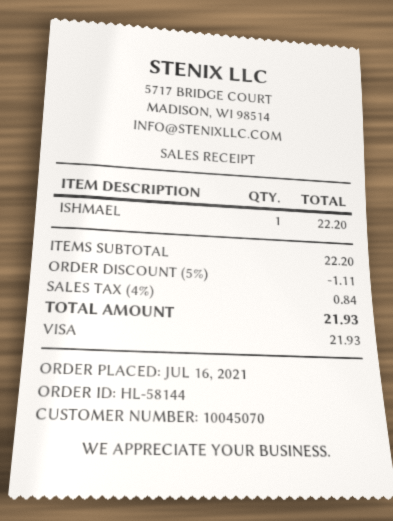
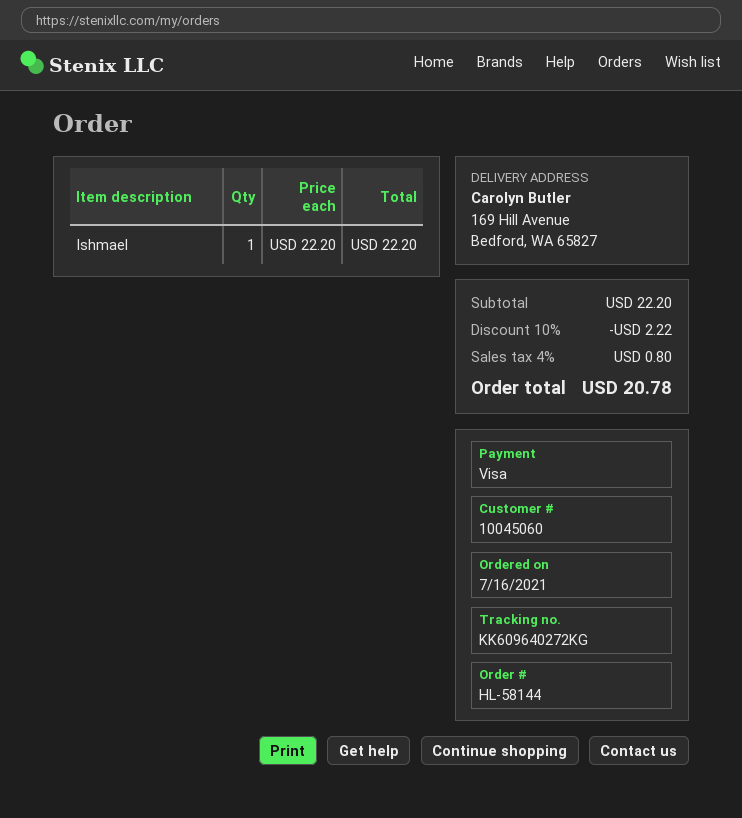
customer number: 10045070 -> 10045060
discount: 5% = 1.11 -> 10% = 2.22
tax: 4% = 0.84 -> 4% = 0.80
total: 21.93 -> 20.78

